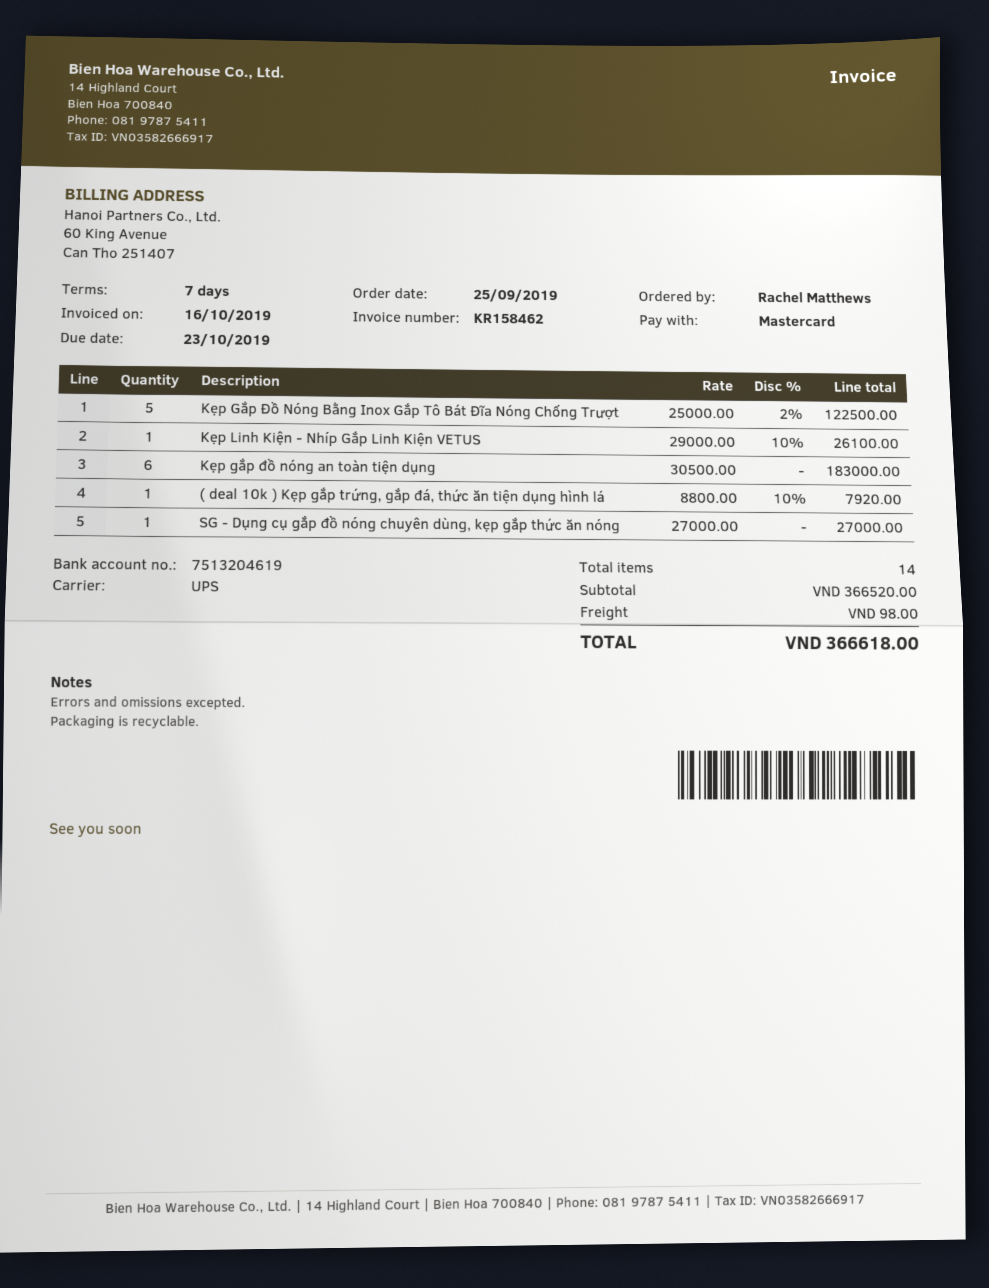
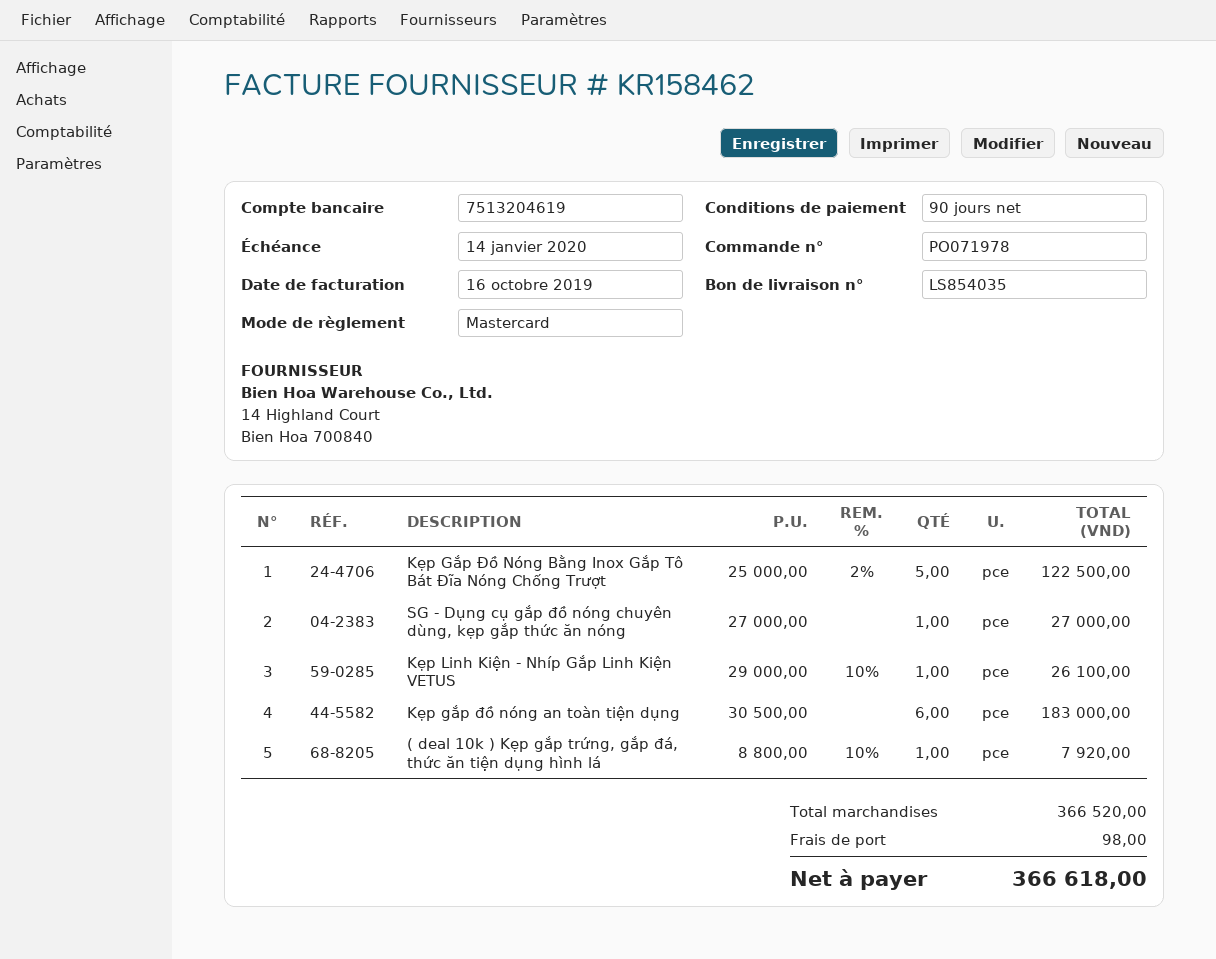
payment terms: 7 days -> 90 days
due date: 2019-10-23 -> 2020-01-14

